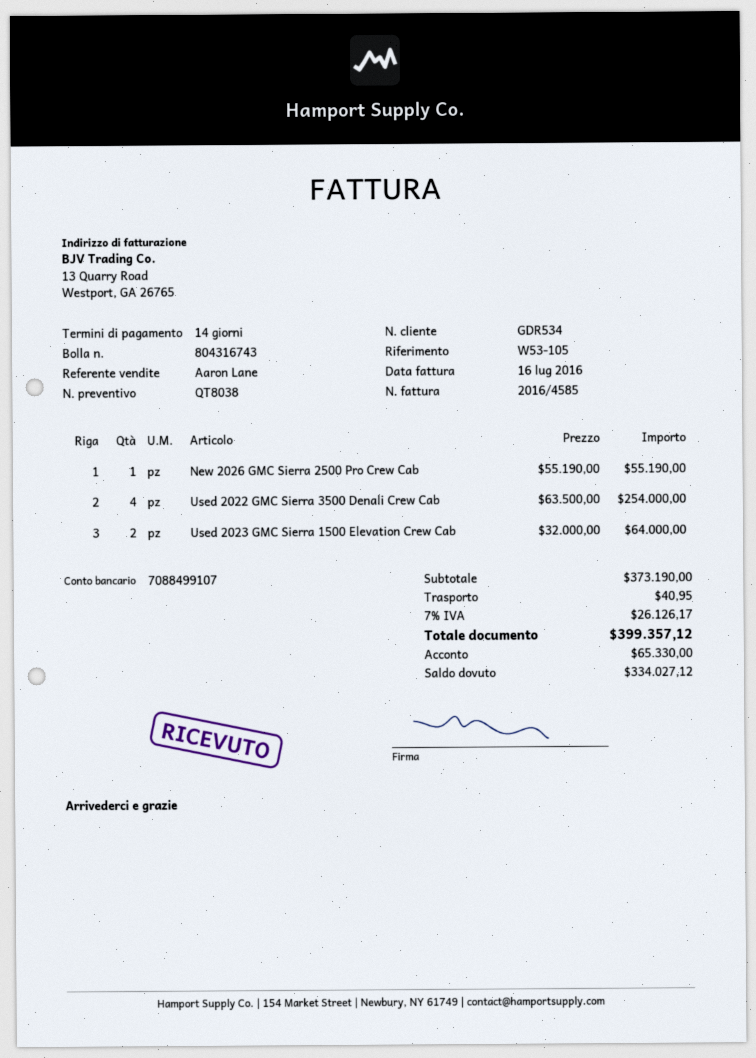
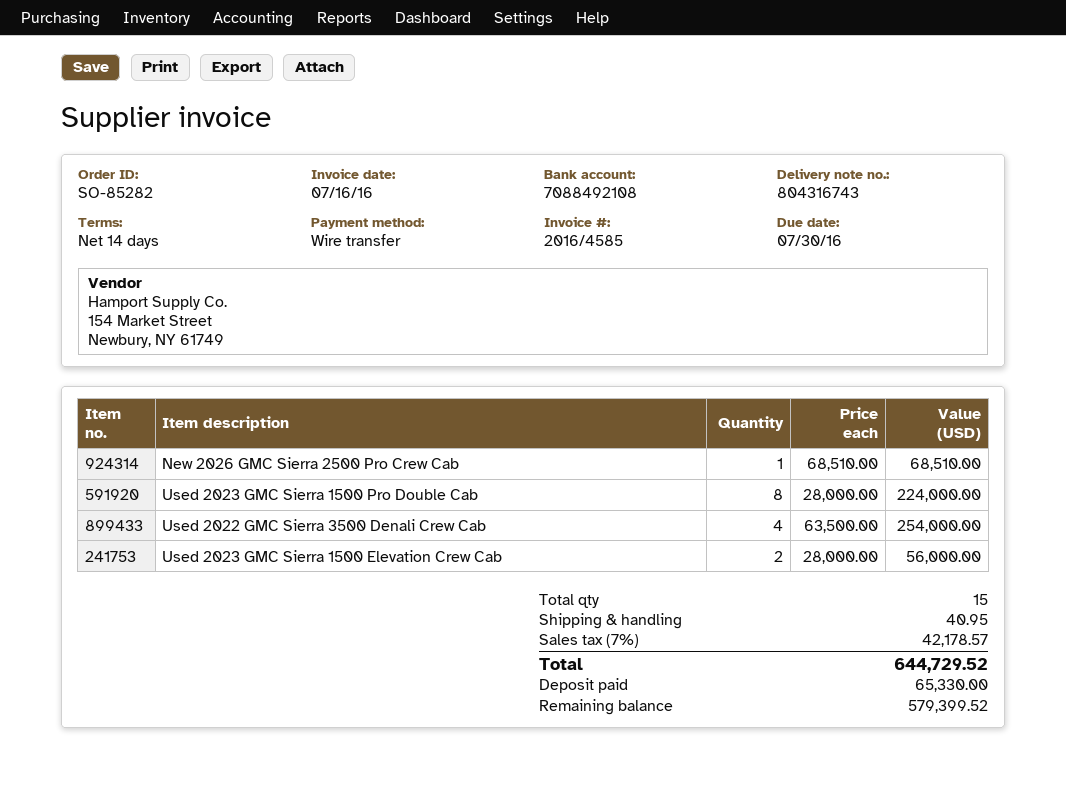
bank account: 7088499107 -> 7088492108
New 2026 GMC Sierra 2500 Pro Crew Cab: 1 x 55190.00 = 55190.00 -> 1 x 68510.00 = 68510.00
Used 2023 GMC Sierra 1500 Elevation Crew Cab: 2 x 32000.00 = 64000.00 -> 2 x 28000.00 = 56000.00
Used 2023 GMC Sierra 1500 Pro Double Cab: none -> 8 x 28000.00 = 224000.00
tax: 7% = 26126.17 -> 7% = 42178.57
total: 399357.12 -> 644729.52
balance: 334027.12 -> 579399.52

